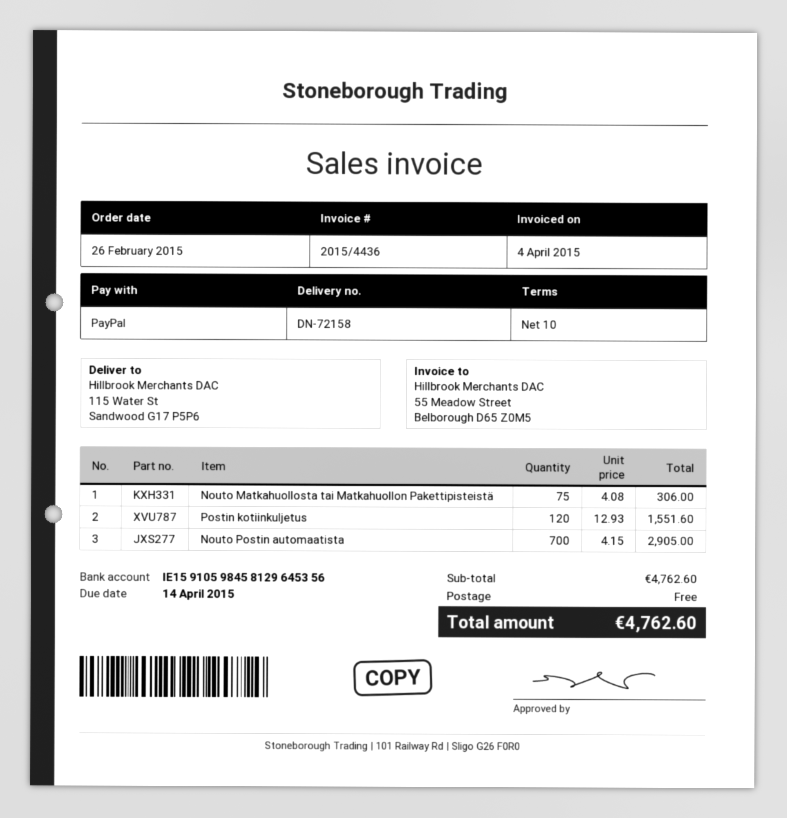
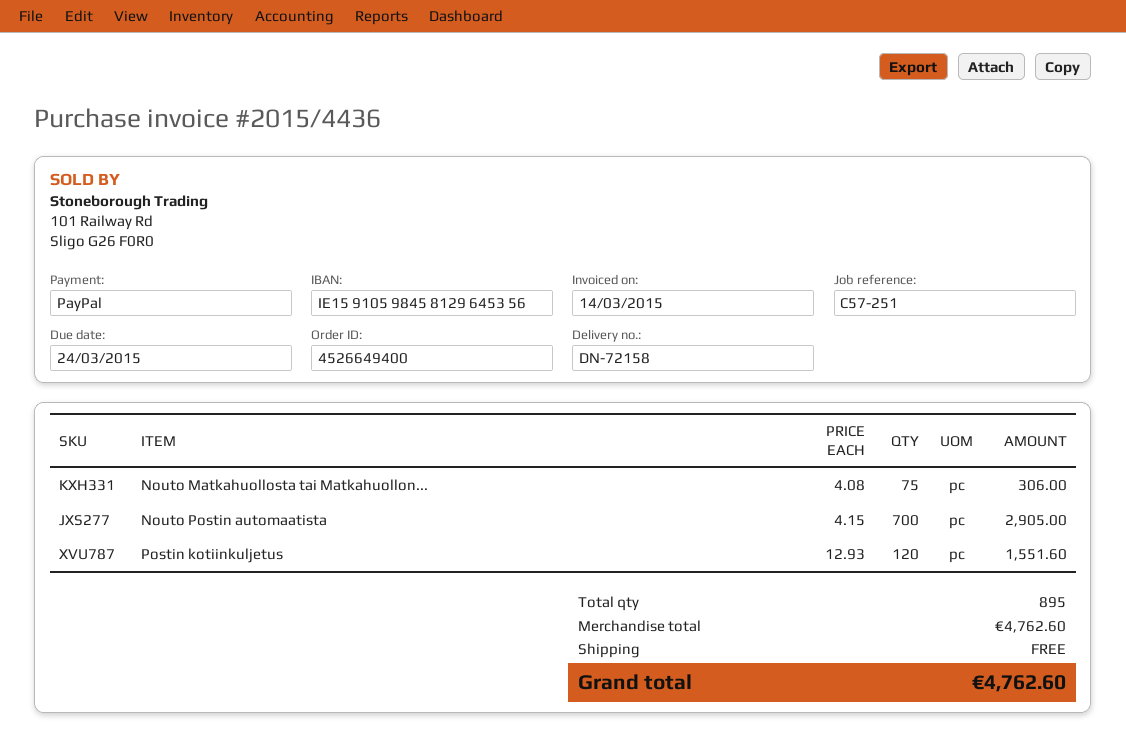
invoice date: 2015-04-04 -> 2015-03-14
due date: 2015-04-14 -> 2015-03-24

